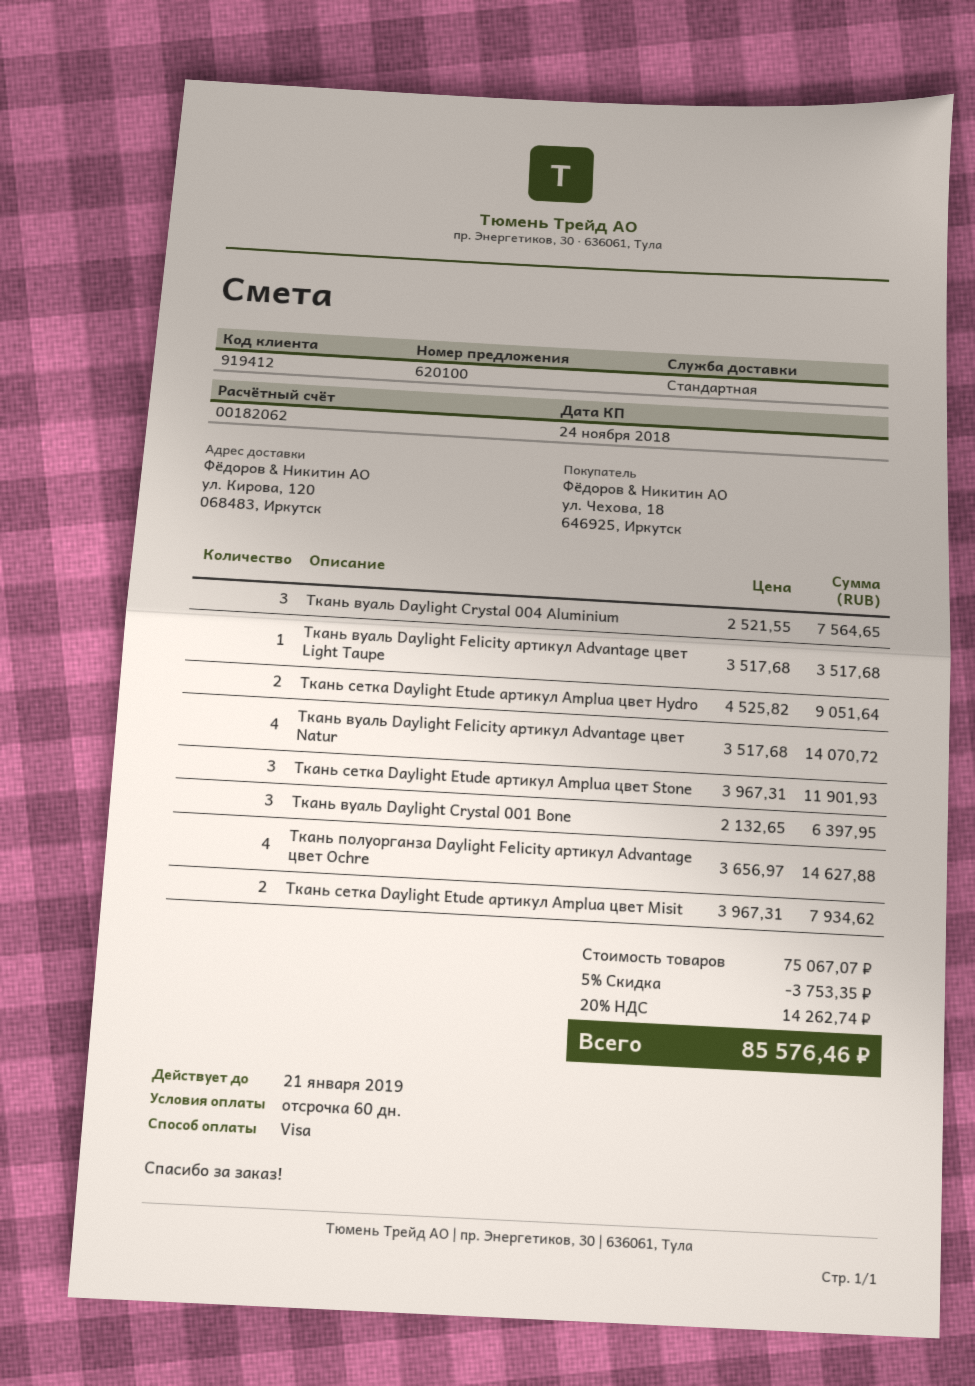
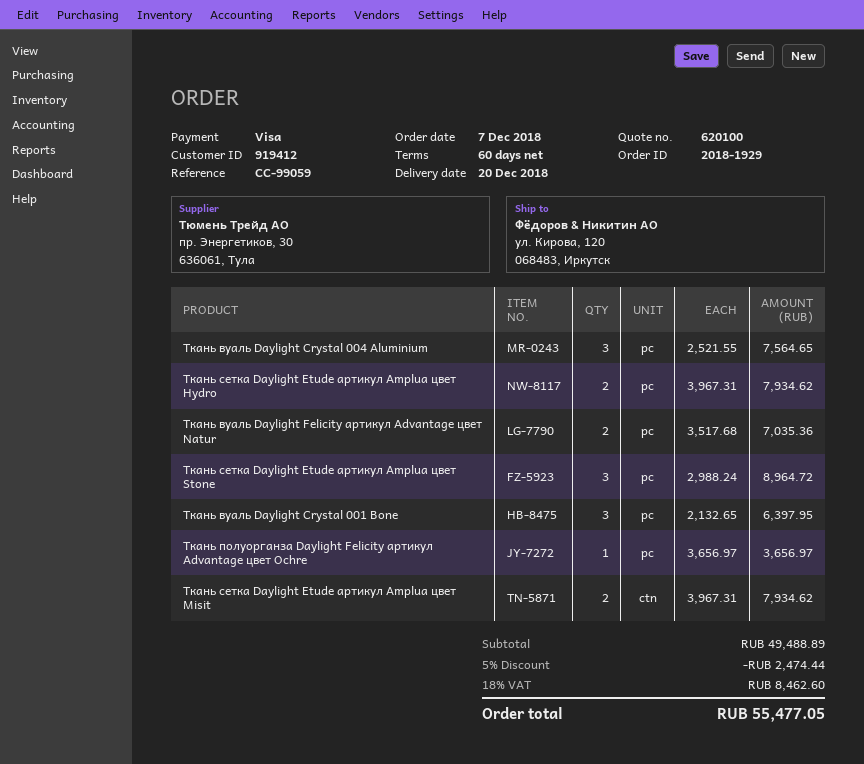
Ткань вуаль Daylight Felicity артикул Advantage цвет Light Taupe: 1 x 3517.68 = 3517.68 -> none
Ткань сетка Daylight Etude артикул Amplua цвет Hydro: 2 x 4525.82 = 9051.64 -> 2 x 3967.31 = 7934.62
Ткань вуаль Daylight Felicity артикул Advantage цвет Natur: 4 x 3517.68 = 14070.72 -> 2 x 3517.68 = 7035.36
Ткань сетка Daylight Etude артикул Amplua цвет Stone: 3 x 3967.31 = 11901.93 -> 3 x 2988.24 = 8964.72
Ткань полуорганза Daylight Felicity артикул Advantage цвет Ochre: 4 x 3656.97 = 14627.88 -> 1 x 3656.97 = 3656.97
subtotal: 75067.07 -> 49488.89
discount: 5% = 3753.35 -> 5% = 2474.44
tax: 20% = 14262.74 -> 18% = 8462.60
total: 85576.46 -> 55477.05

